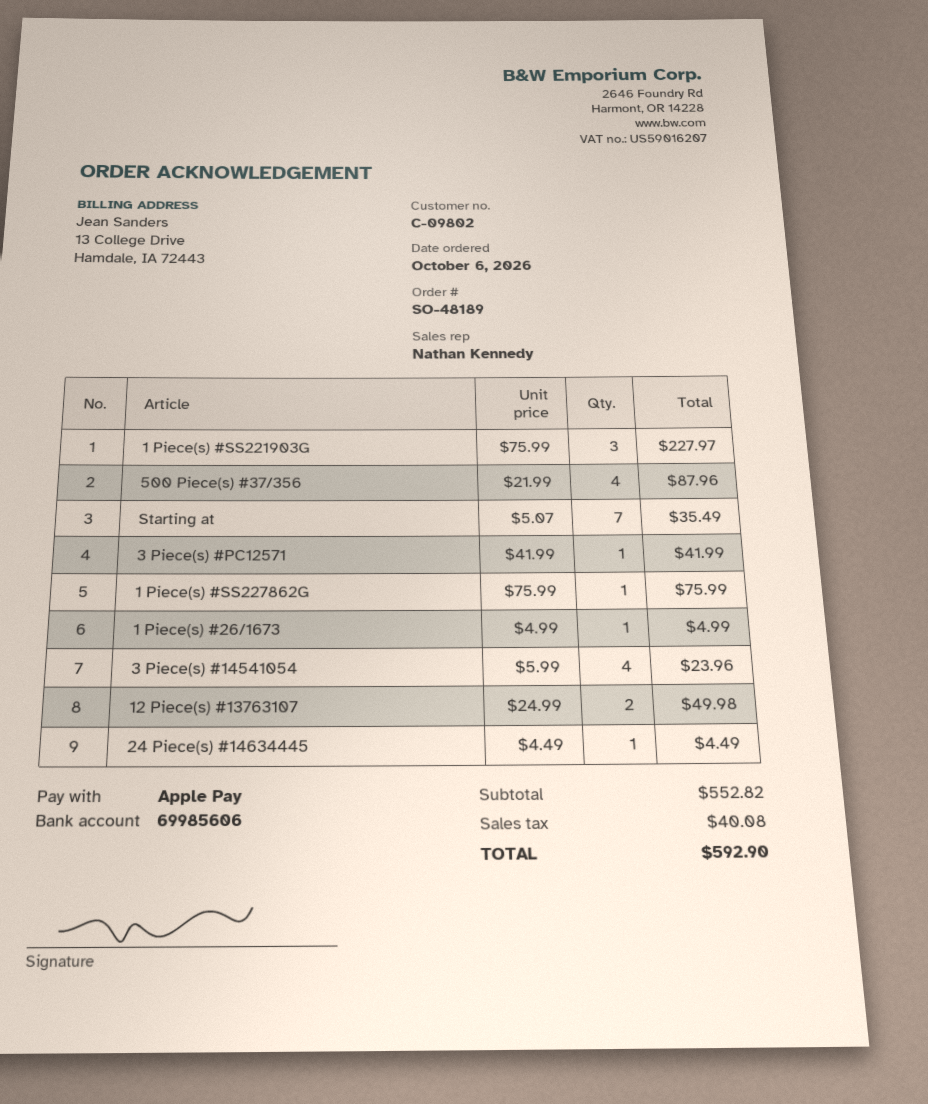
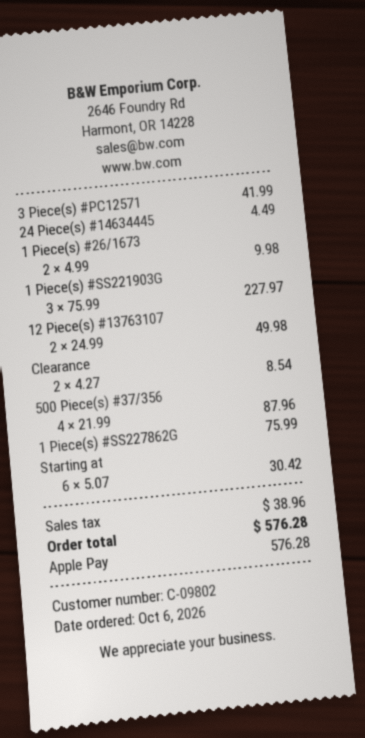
Starting at: 7 x 5.07 = 35.49 -> 6 x 5.07 = 30.42
1 Piece(s) #26/1673: 1 x 4.99 = 4.99 -> 2 x 4.99 = 9.98
3 Piece(s) #14541054: 4 x 5.99 = 23.96 -> none
Clearance: none -> 2 x 4.27 = 8.54
tax: 40.08 -> 38.96
total: 592.90 -> 576.28

